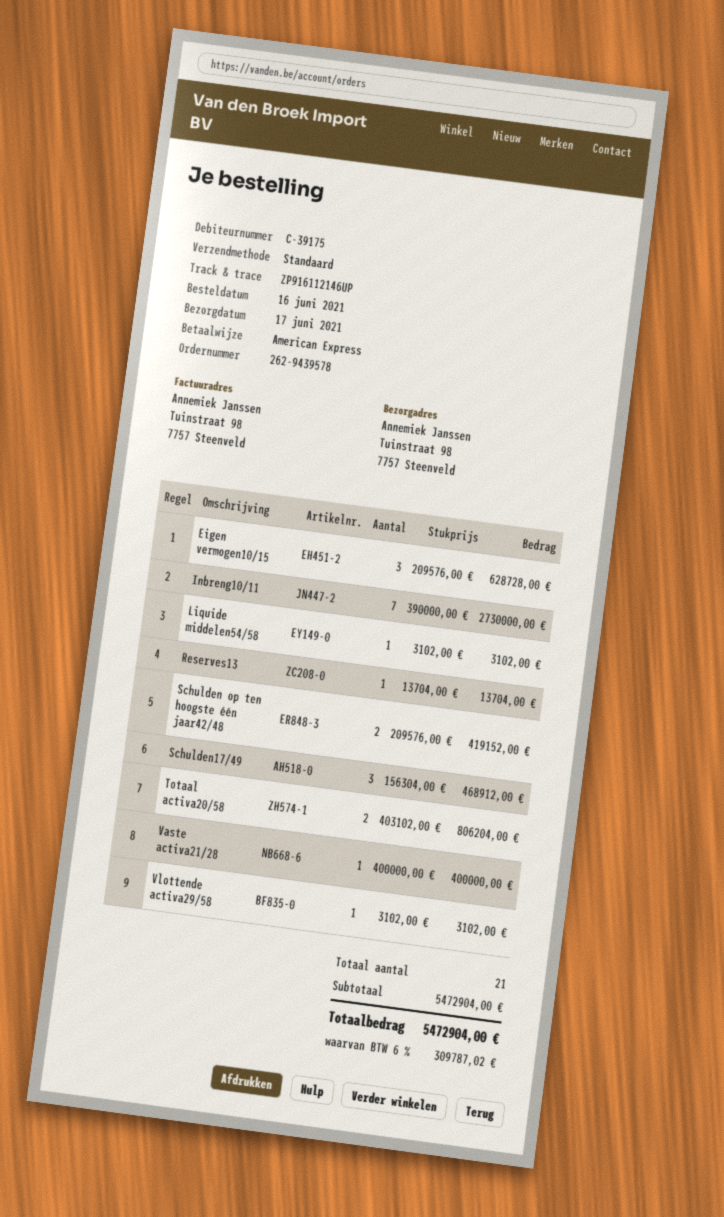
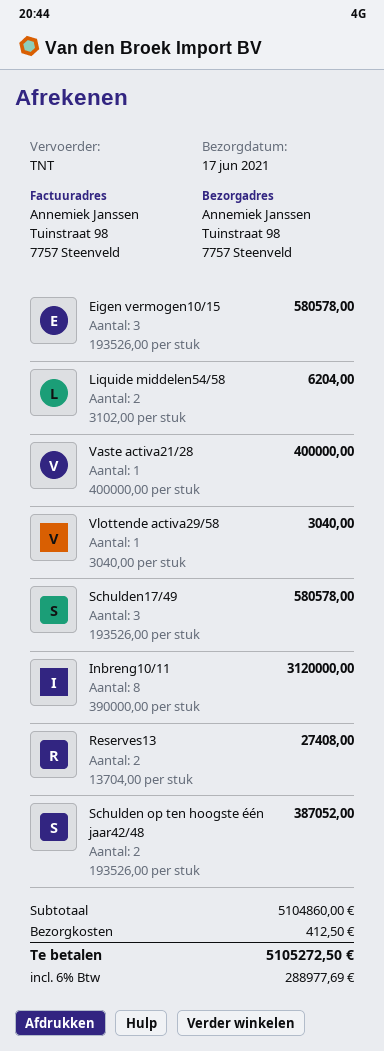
shipping method: standard -> TNT
Eigen vermogen10/15: 3 x 209576.00 = 628728.00 -> 3 x 193526.00 = 580578.00
Inbreng10/11: 7 x 390000.00 = 2730000.00 -> 8 x 390000.00 = 3120000.00
Liquide middelen54/58: 1 x 3102.00 = 3102.00 -> 2 x 3102.00 = 6204.00
Reserves13: 1 x 13704.00 = 13704.00 -> 2 x 13704.00 = 27408.00
Schulden op ten hoogste één jaar42/48: 2 x 209576.00 = 419152.00 -> 2 x 193526.00 = 387052.00
Schulden17/49: 3 x 156304.00 = 468912.00 -> 3 x 193526.00 = 580578.00
Totaal activa20/58: 2 x 403102.00 = 806204.00 -> none
Vlottende activa29/58: 1 x 3102.00 = 3102.00 -> 1 x 3040.00 = 3040.00
subtotal: 5472904.00 -> 5104860.00
shipping: none -> 412.50
tax: 6% = 309787.02 -> 6% = 288977.69
total: 5472904.00 -> 5105272.50

